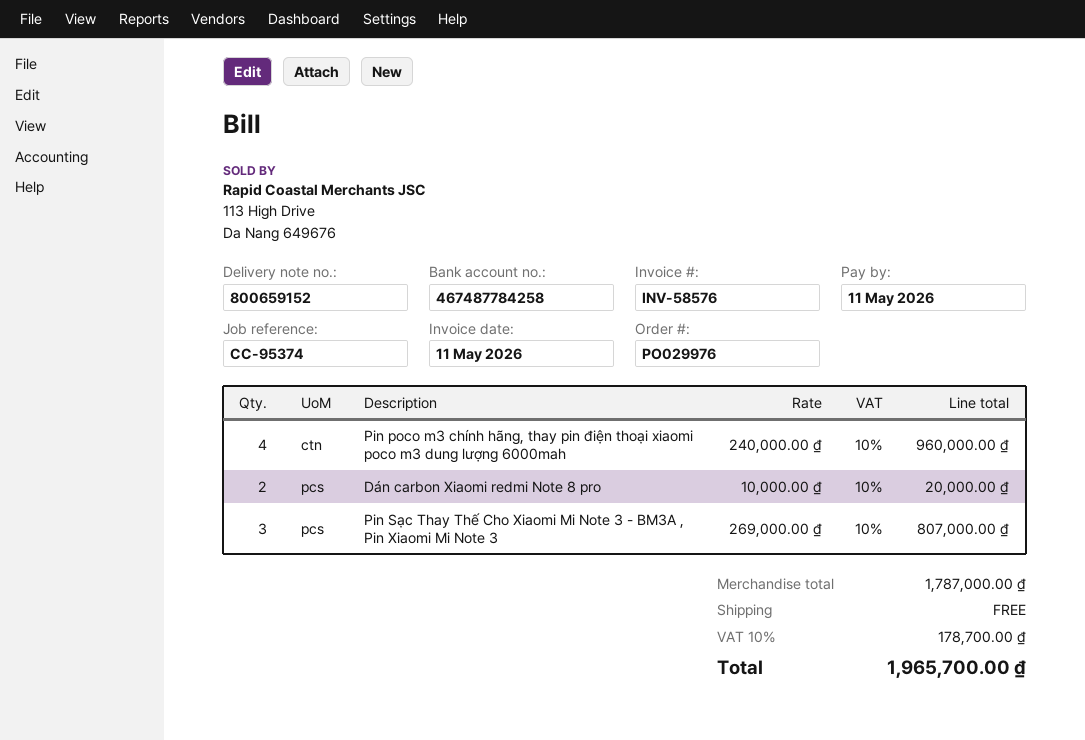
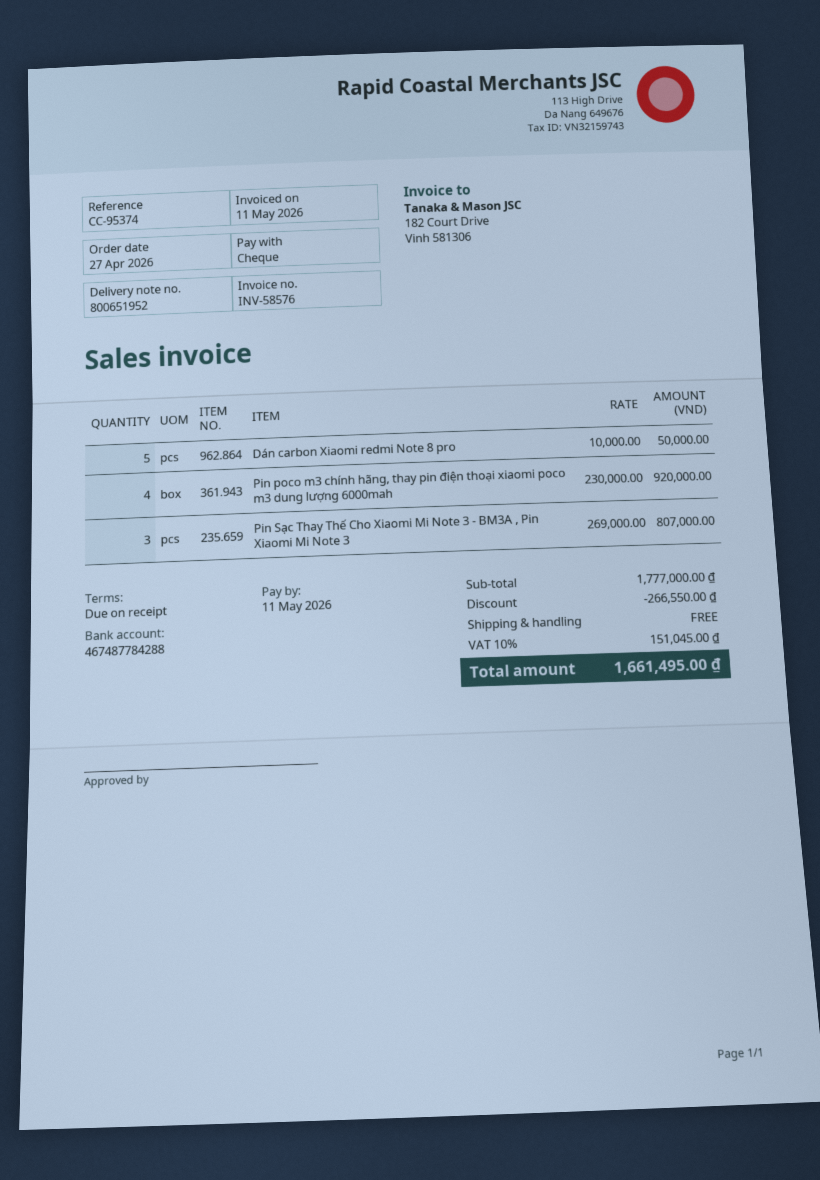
delivery note number: 800659152 -> 800651952
bank account: 467487784258 -> 467487784288
Pin poco m3 chính hãng, thay pin điện thoại xiaomi poco m3 dung lượng 6000mah: 4 x 240000.00 = 960000.00 -> 4 x 230000.00 = 920000.00
Dán carbon Xiaomi redmi Note 8 pro: 2 x 10000.00 = 20000.00 -> 5 x 10000.00 = 50000.00
subtotal: 1787000.00 -> 1777000.00
discount: none -> 266550.00
tax: 10% = 178700.00 -> 10% = 151045.00
total: 1965700.00 -> 1661495.00

